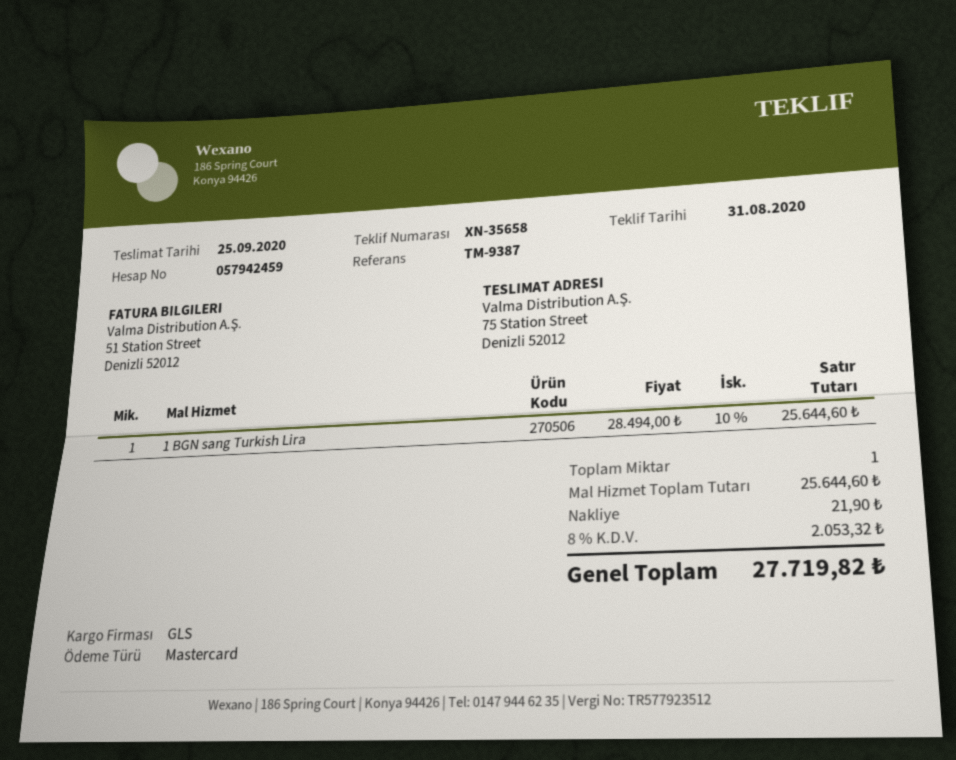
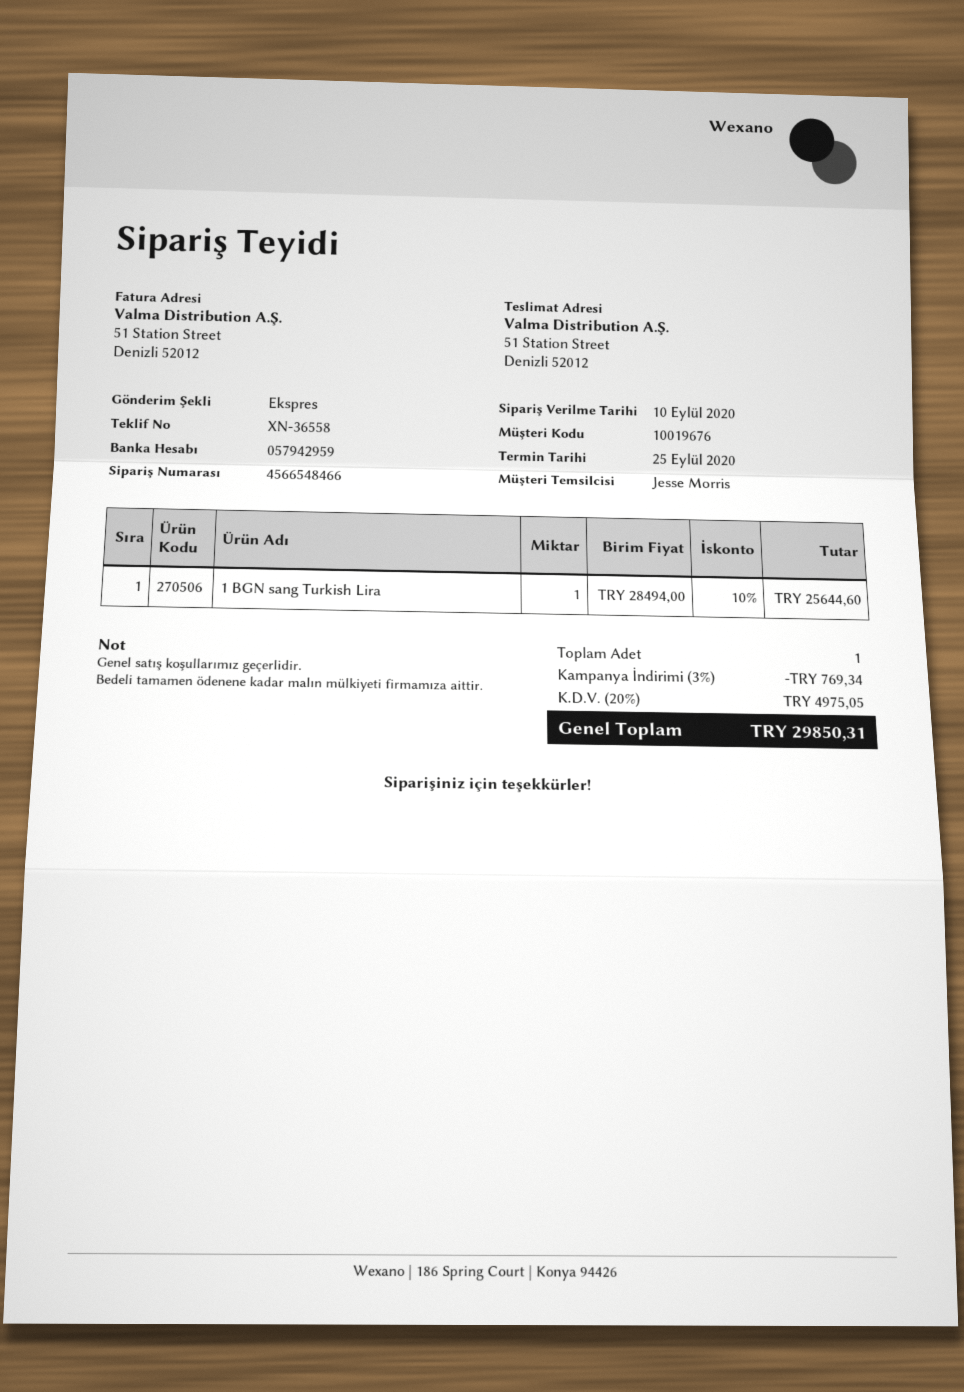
quote number: XN-35658 -> XN-36558
bank account: 057942459 -> 057942959
shipping method: GLS -> express
ship to: 75 Station Street, Denizli 52012 -> 51 Station Street, Denizli 52012
discount: none -> 3% = 769.34
shipping: 21.90 -> none
tax: 8% = 2053.32 -> 20% = 4975.05
total: 27719.82 -> 29850.31

